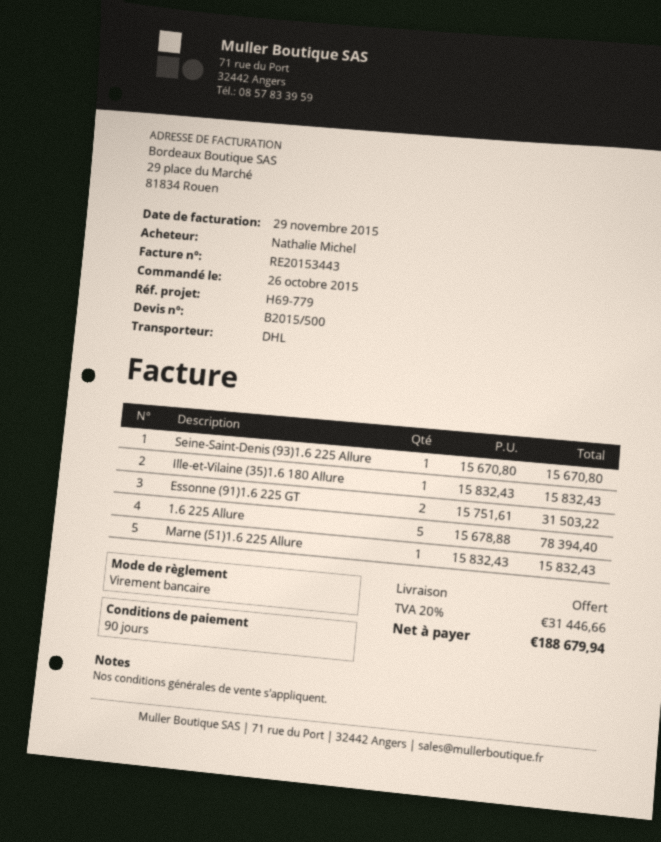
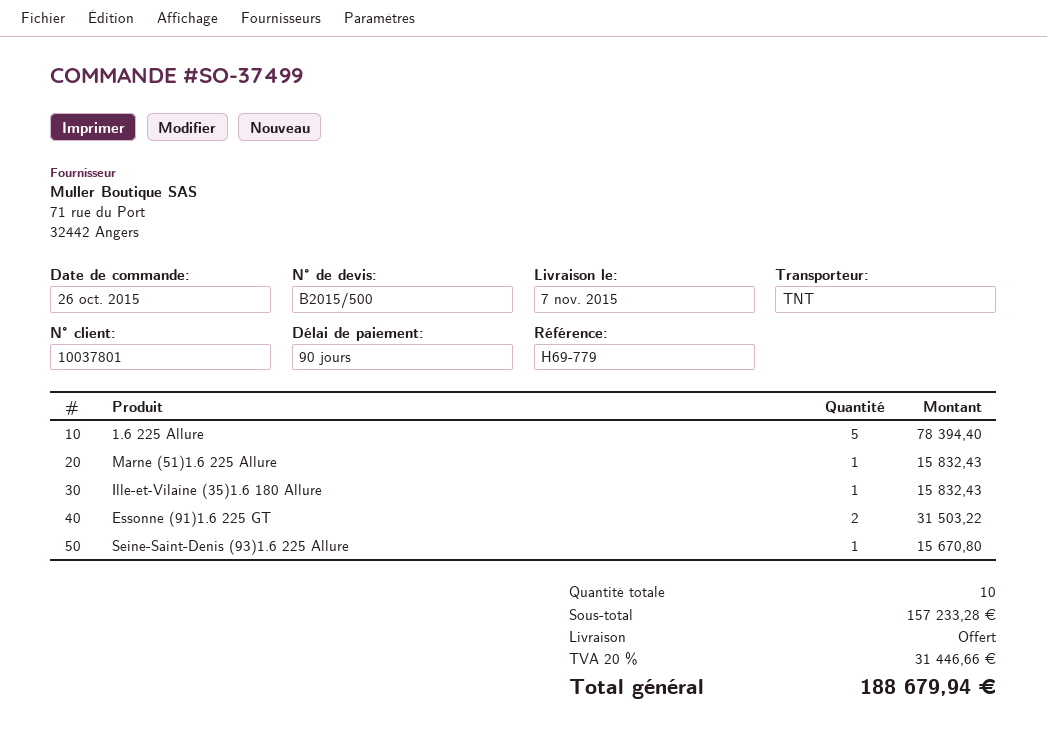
shipping method: DHL -> TNT

